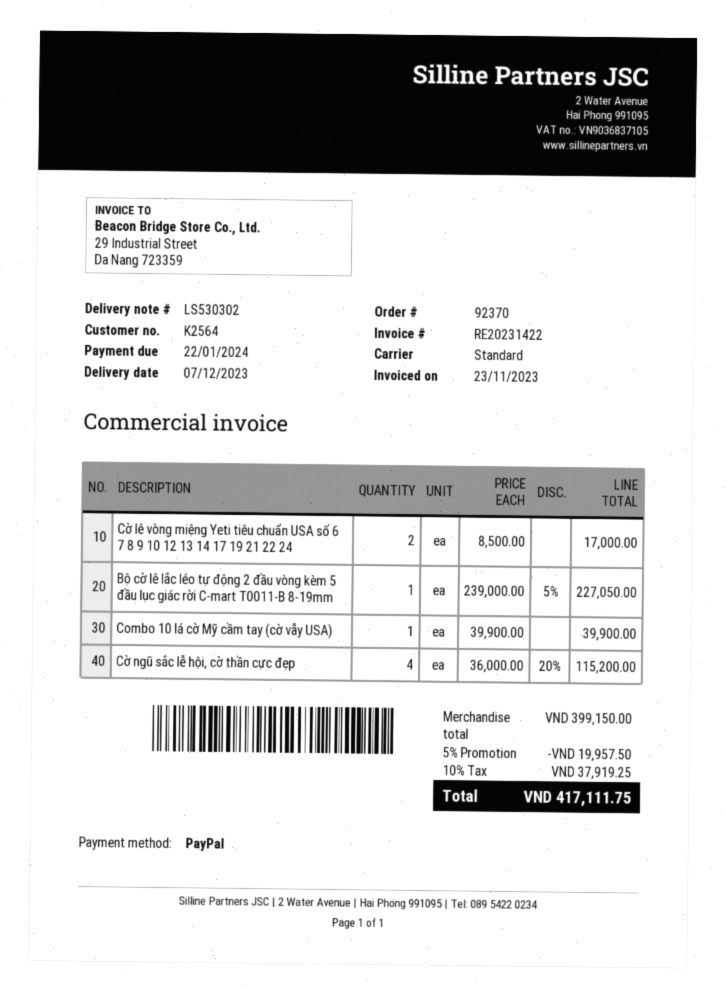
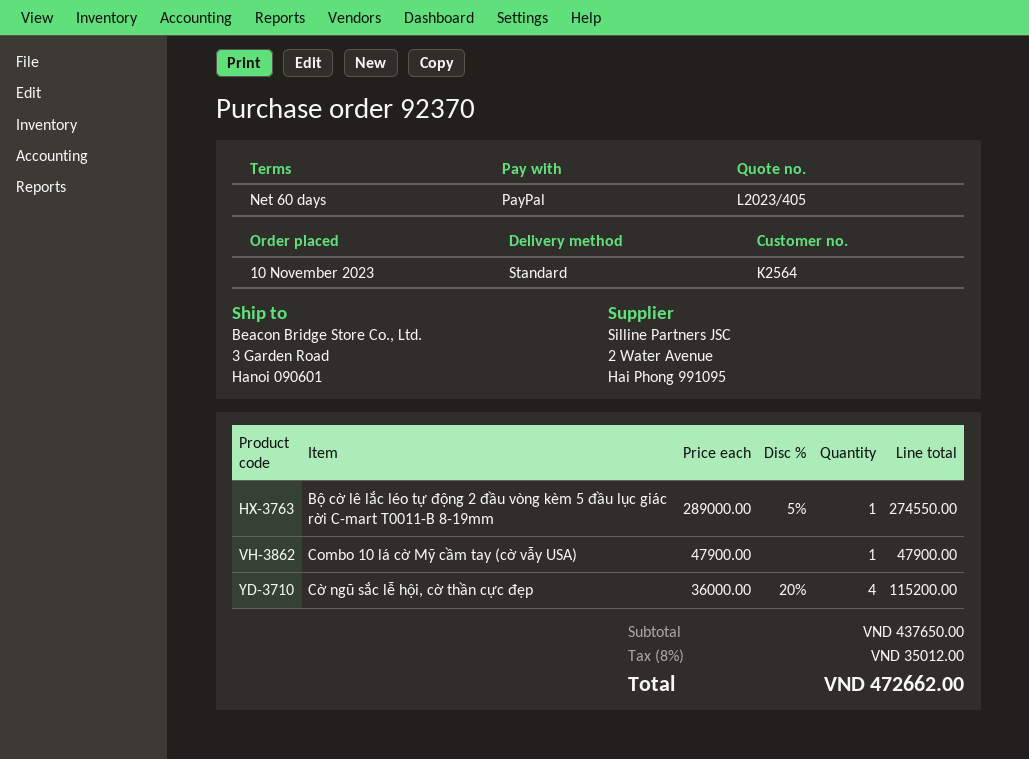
Cờ lê vòng miệng Yeti tiêu chuẩn USA số 6 7 8 9 10 12 13 14 17 19 21 22 24: 2 x 8500.00 = 17000.00 -> none
Bộ cờ lê lắc léo tự động 2 đầu vòng kèm 5 đầu lục giác rời C-mart T0011-B 8-19mm: 1 x 239000.00 - 5% = 227050.00 -> 1 x 289000.00 - 5% = 274550.00
Combo 10 lá cờ Mỹ cầm tay (cờ vẫy USA): 1 x 39900.00 = 39900.00 -> 1 x 47900.00 = 47900.00
subtotal: 399150.00 -> 437650.00
discount: 5% = 19957.50 -> none
tax: 10% = 37919.25 -> 8% = 35012.00
total: 417111.75 -> 472662.00

